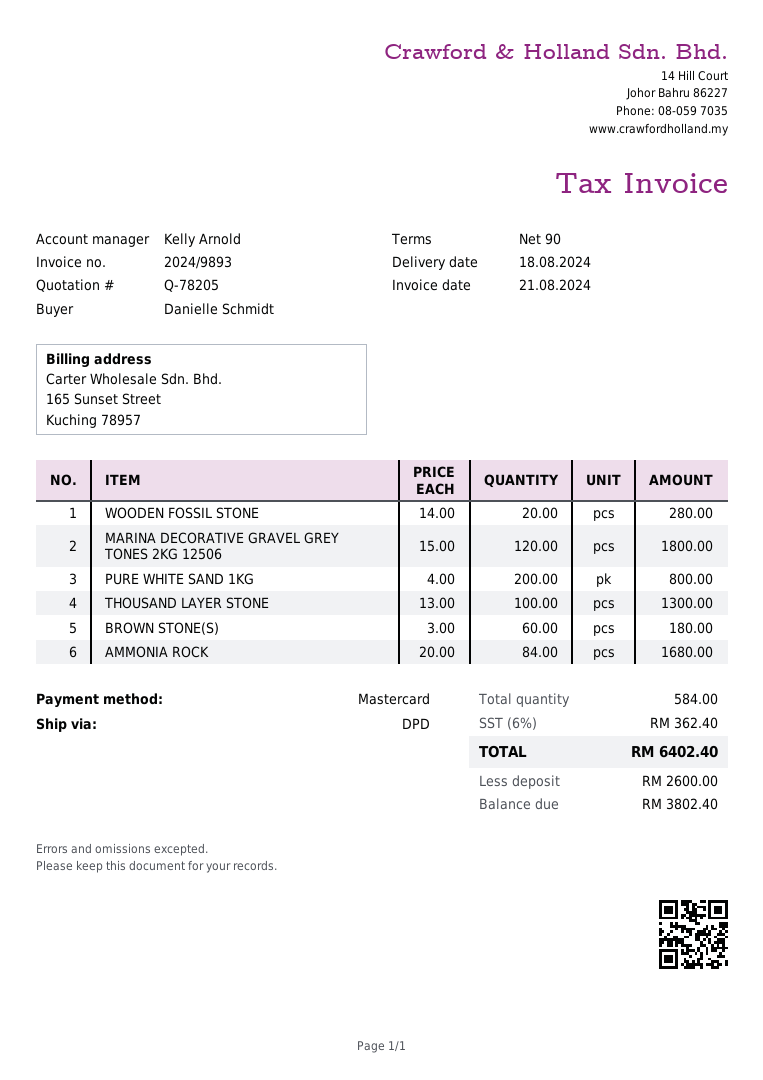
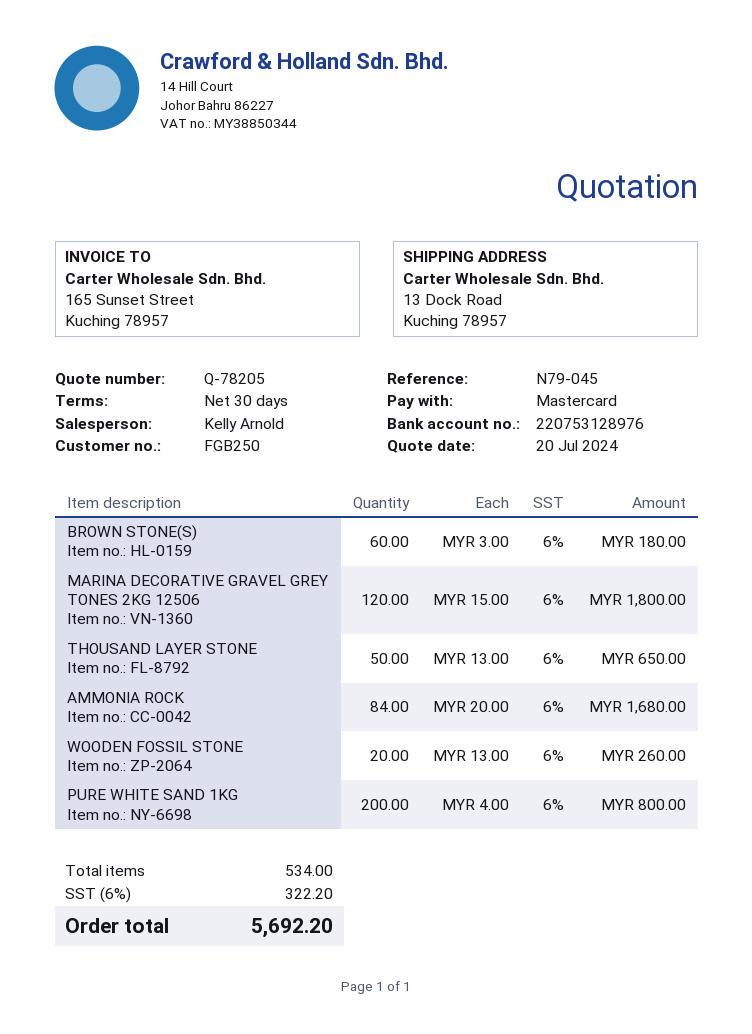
payment terms: 90 days -> 30 days
WOODEN FOSSIL STONE: 20 x 14.00 = 280.00 -> 20 x 13.00 = 260.00
THOUSAND LAYER STONE: 100 x 13.00 = 1300.00 -> 50 x 13.00 = 650.00
total quantity: 584 -> 534
tax: 6% = 362.40 -> 6% = 322.20
total: 6402.40 -> 5692.20

